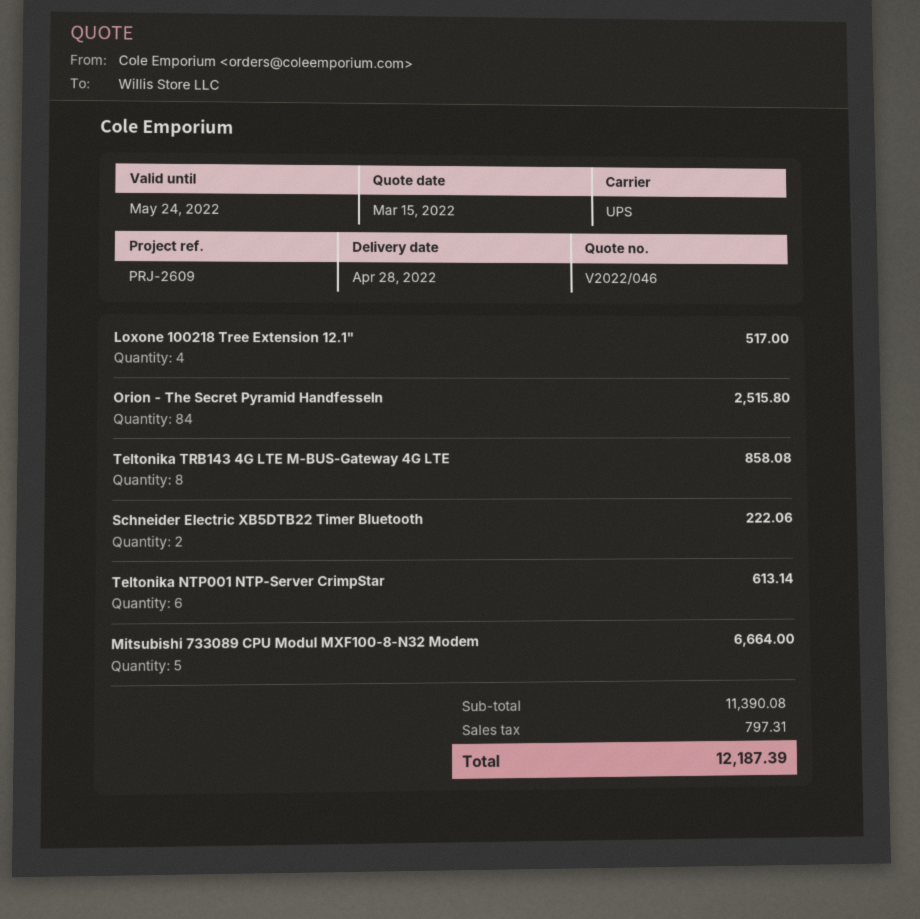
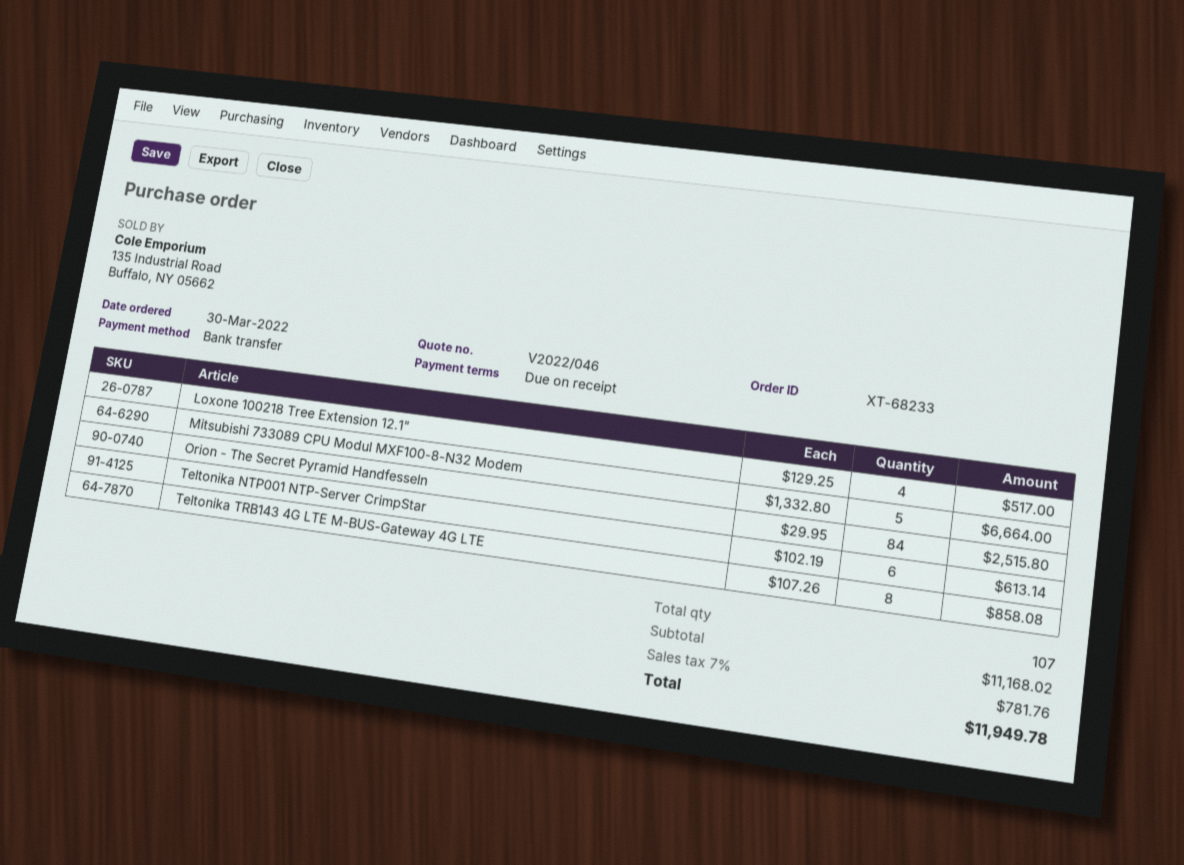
Schneider Electric XB5DTB22 Timer Bluetooth: 2 for 222.06 -> none
subtotal: 11390.08 -> 11168.02
tax: 797.31 -> 781.76
total: 12187.39 -> 11949.78

